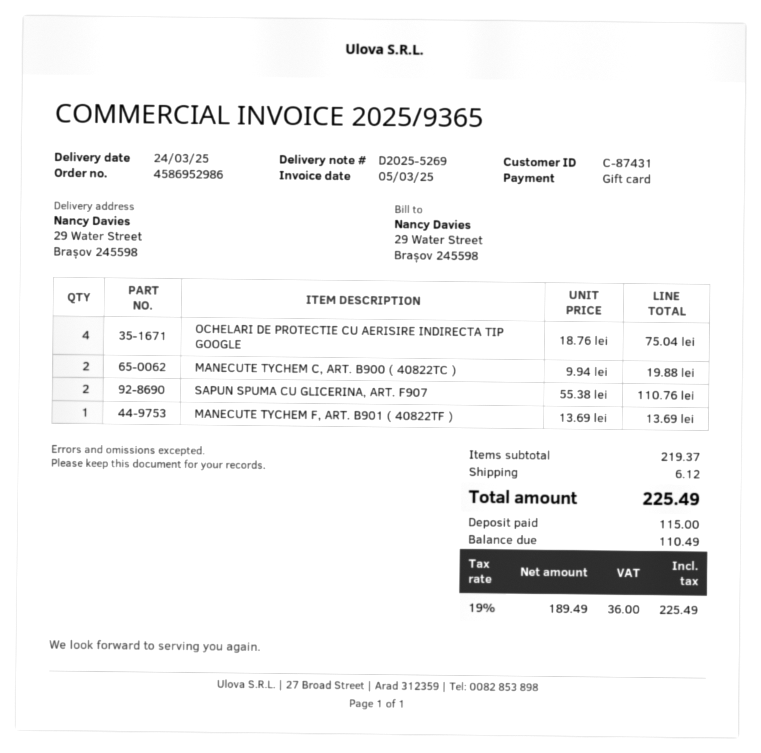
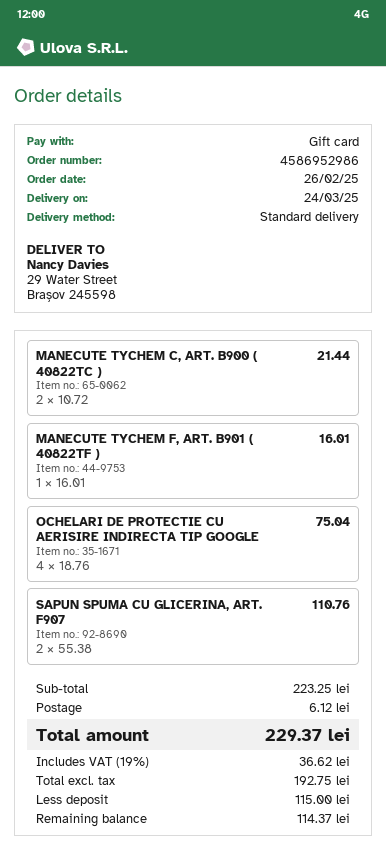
MANECUTE TYCHEM C, ART. B900 ( 40822TC ): 2 x 9.94 = 19.88 -> 2 x 10.72 = 21.44
MANECUTE TYCHEM F, ART. B901 ( 40822TF ): 1 x 13.69 = 13.69 -> 1 x 16.01 = 16.01
subtotal: 219.37 -> 223.25
net: 189.49 -> 192.75
tax: 19% = 36.00 -> 19% = 36.62
total: 225.49 -> 229.37
balance: 110.49 -> 114.37

